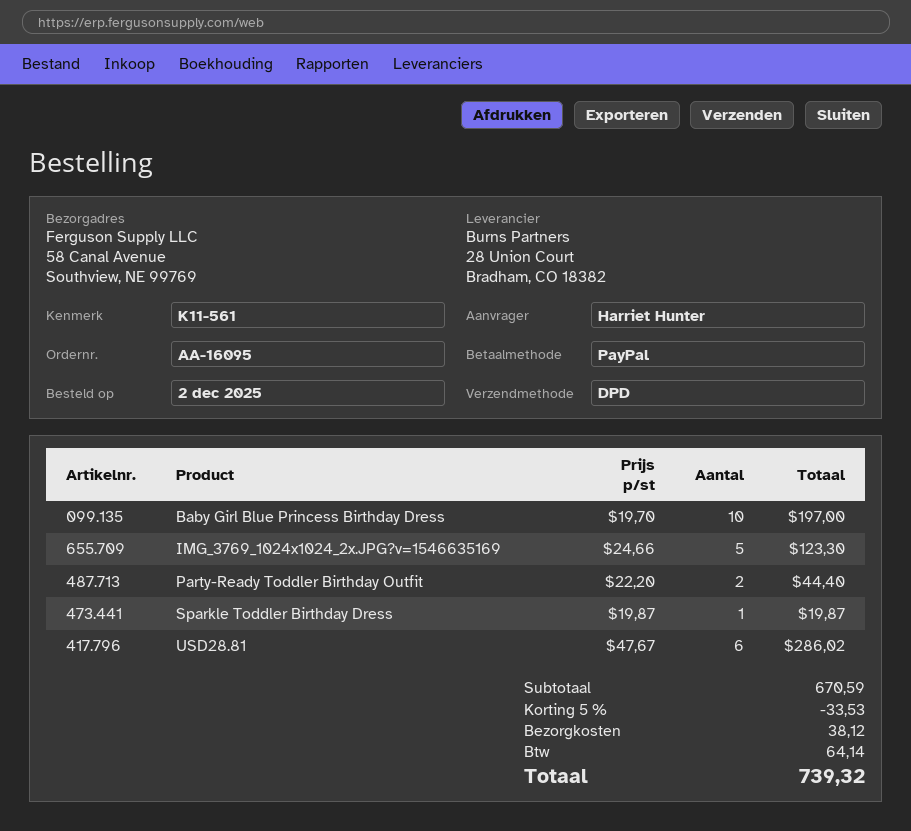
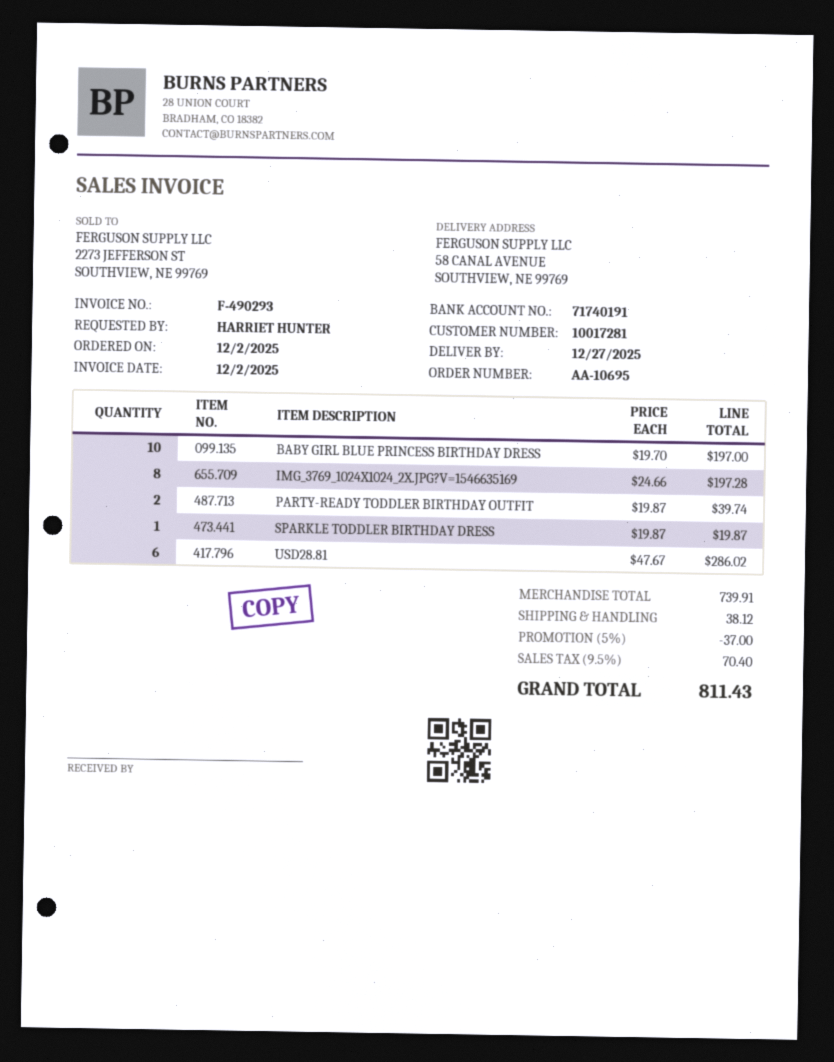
order number: AA-16095 -> AA-10695
IMG_3769_1024x1024_2x.JPG?v=1546635169: 5 x 24.66 = 123.30 -> 8 x 24.66 = 197.28
Party-Ready Toddler Birthday Outfit: 2 x 22.20 = 44.40 -> 2 x 19.87 = 39.74
subtotal: 670.59 -> 739.91
discount: 5% = 33.53 -> 5% = 37.00
tax: 64.14 -> 70.40
total: 739.32 -> 811.43

